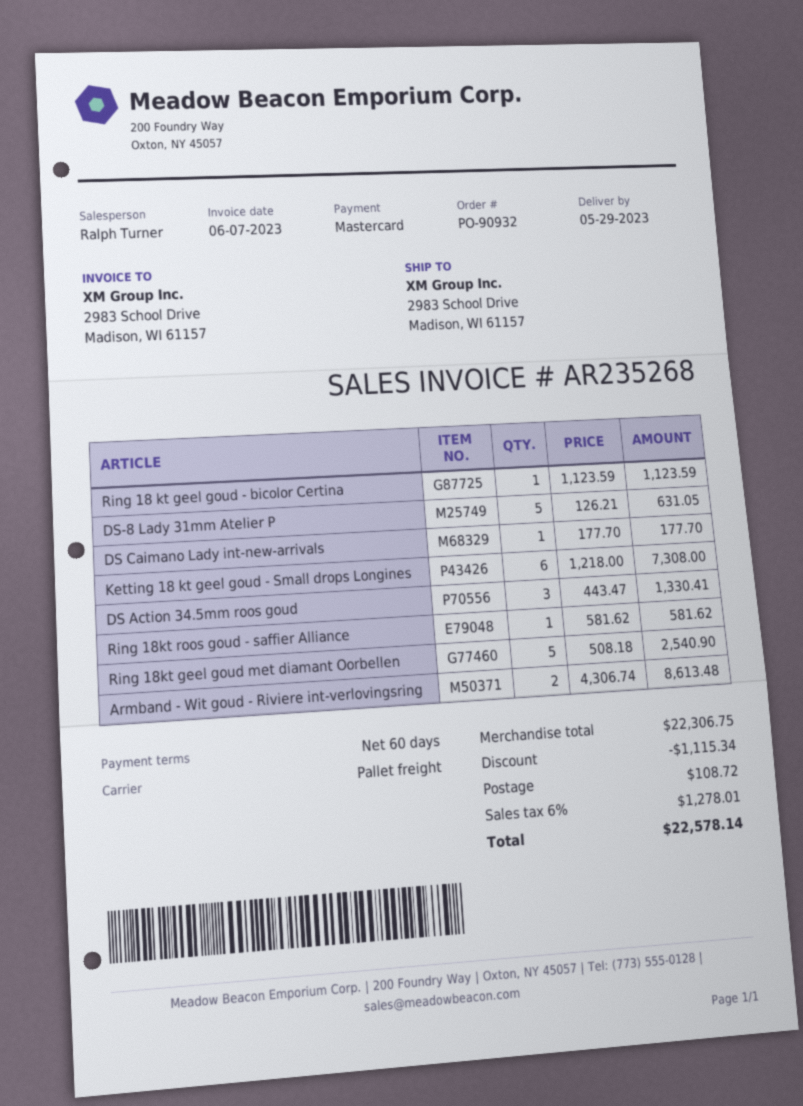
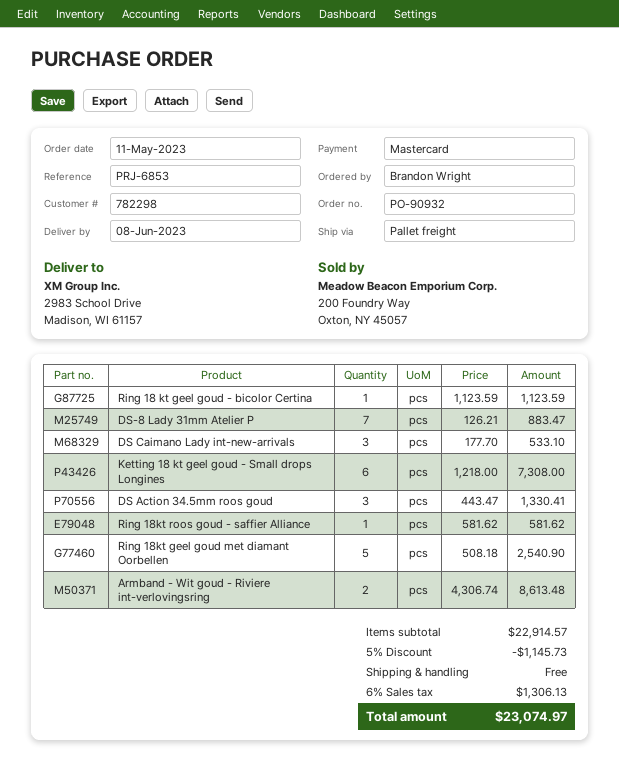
delivery date: 2023-05-29 -> 2023-06-08
DS-8 Lady 31mm Atelier P: 5 x 126.21 = 631.05 -> 7 x 126.21 = 883.47
DS Caimano Lady int-new-arrivals: 1 x 177.70 = 177.70 -> 3 x 177.70 = 533.10
subtotal: 22306.75 -> 22914.57
discount: 1115.34 -> 1145.73
shipping: 108.72 -> 0.00
tax: 6% = 1278.01 -> 6% = 1306.13
total: 22578.14 -> 23074.97

